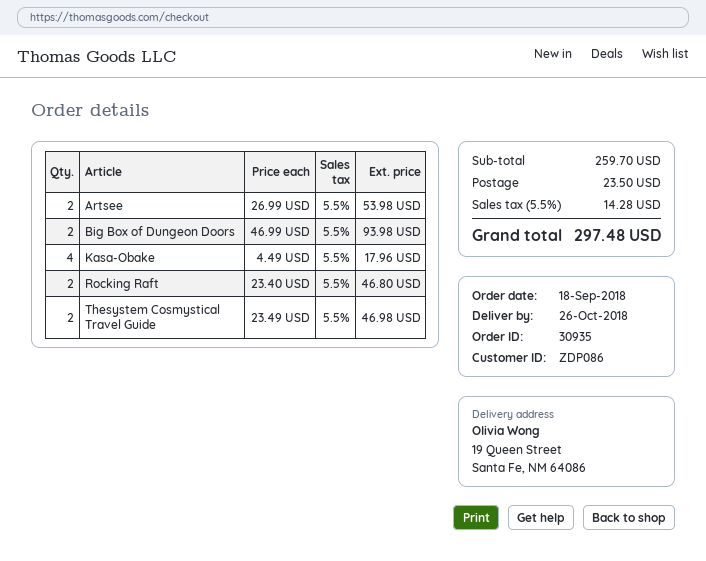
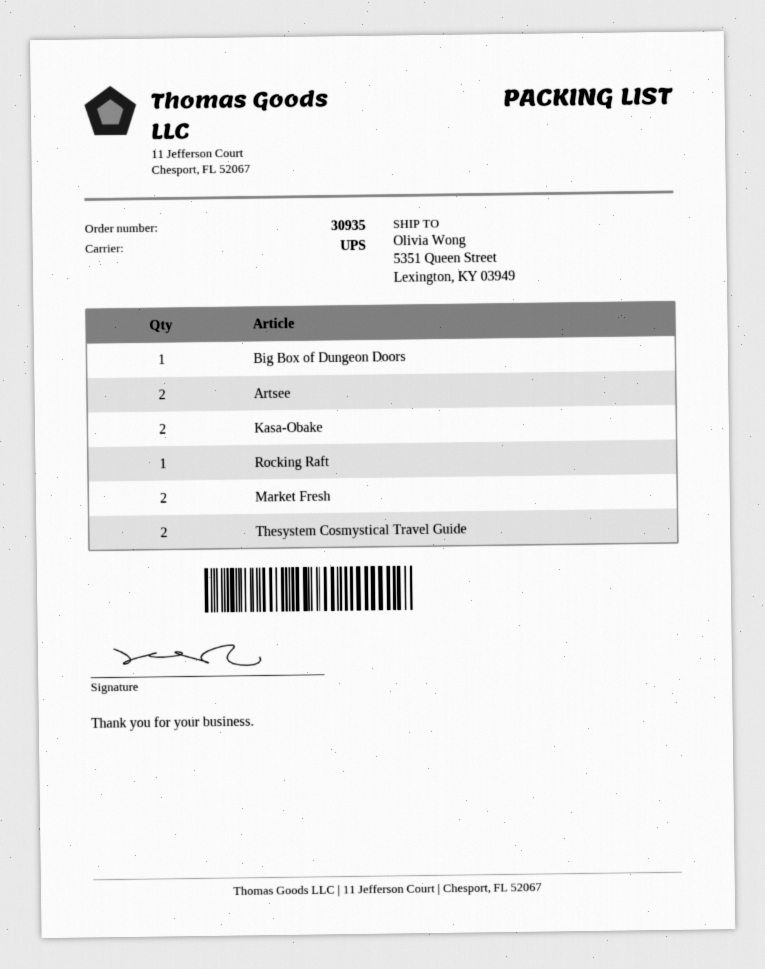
ship to: 19 Queen Street, Santa Fe, NM 64086 -> 5351 Queen Street, Lexington, KY 03949
Big Box of Dungeon Doors: 2 -> 1
Kasa-Obake: 4 -> 2
Rocking Raft: 2 -> 1
Market Fresh: none -> 2

